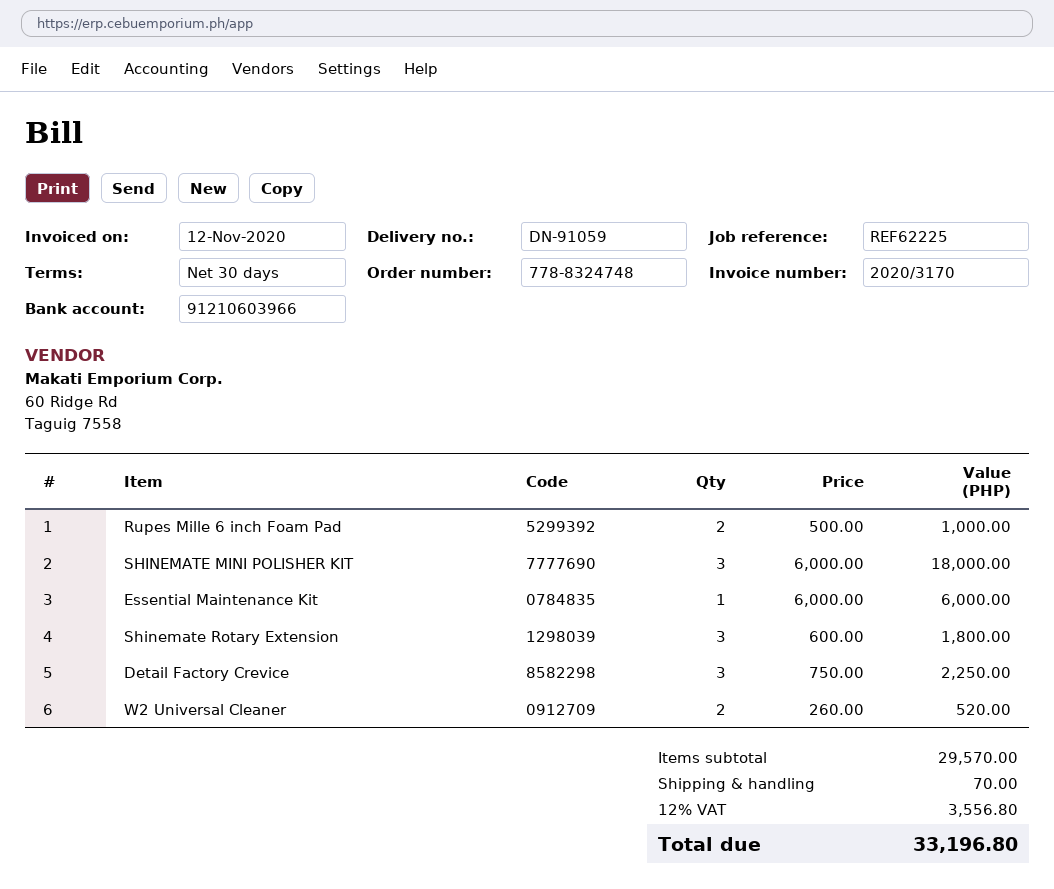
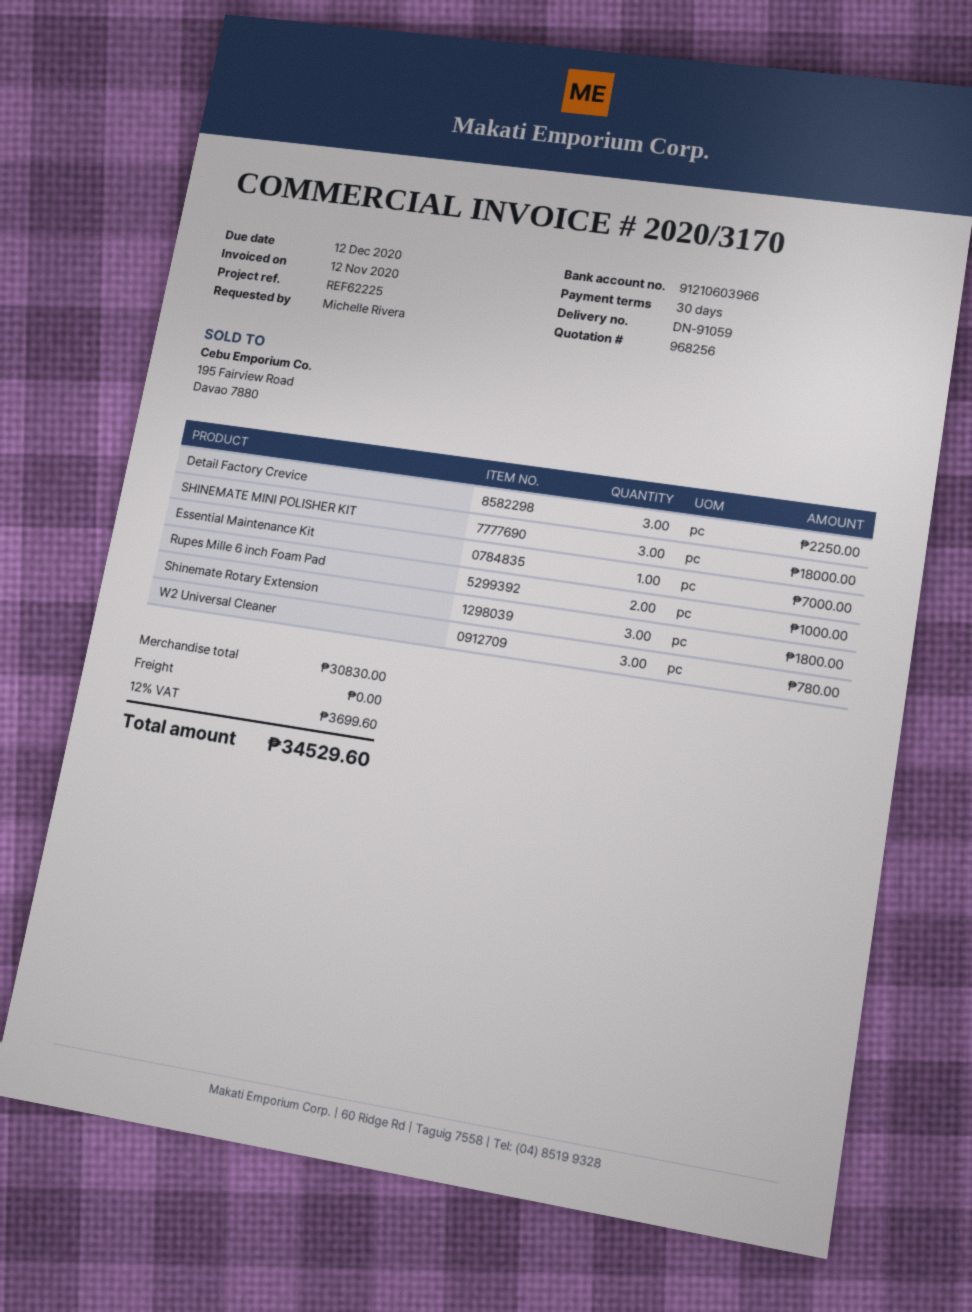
Essential Maintenance Kit: 1 for 6000.00 -> 1 for 7000.00
W2 Universal Cleaner: 2 for 520.00 -> 3 for 780.00
subtotal: 29570.00 -> 30830.00
shipping: 70.00 -> 0.00
tax: 12% = 3556.80 -> 12% = 3699.60
total: 33196.80 -> 34529.60

